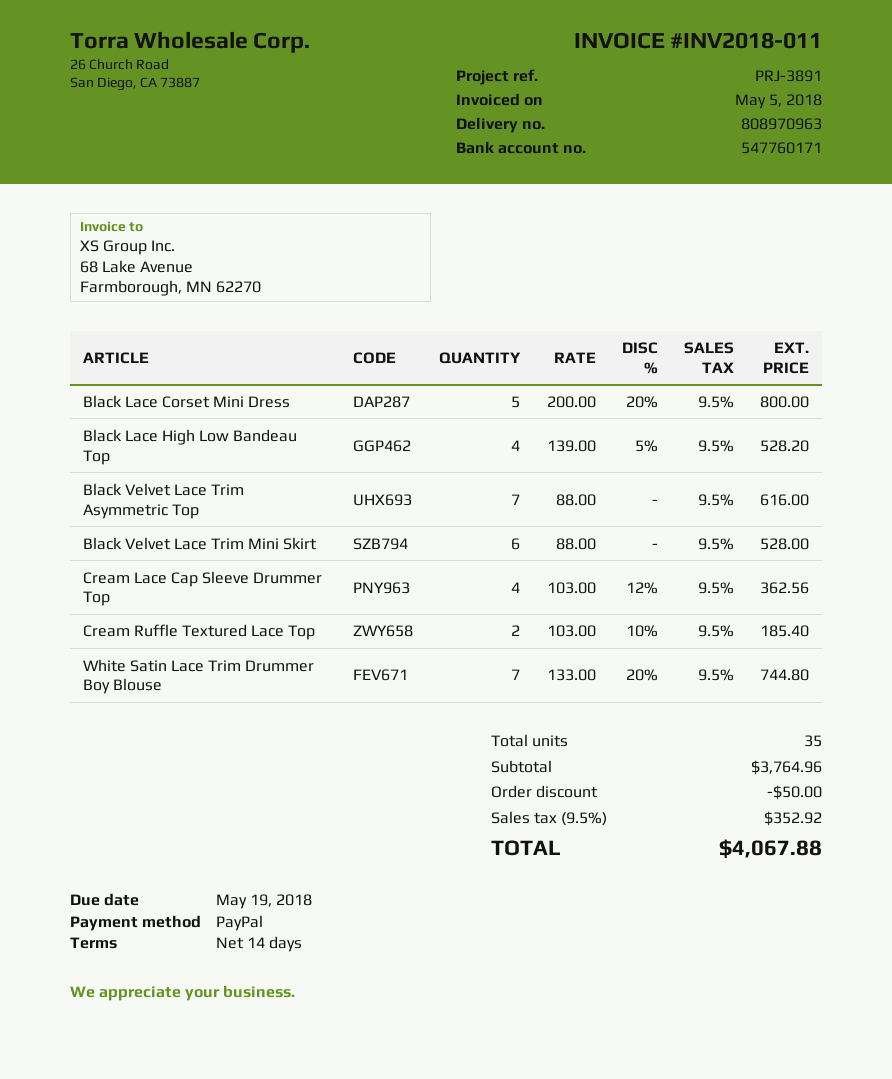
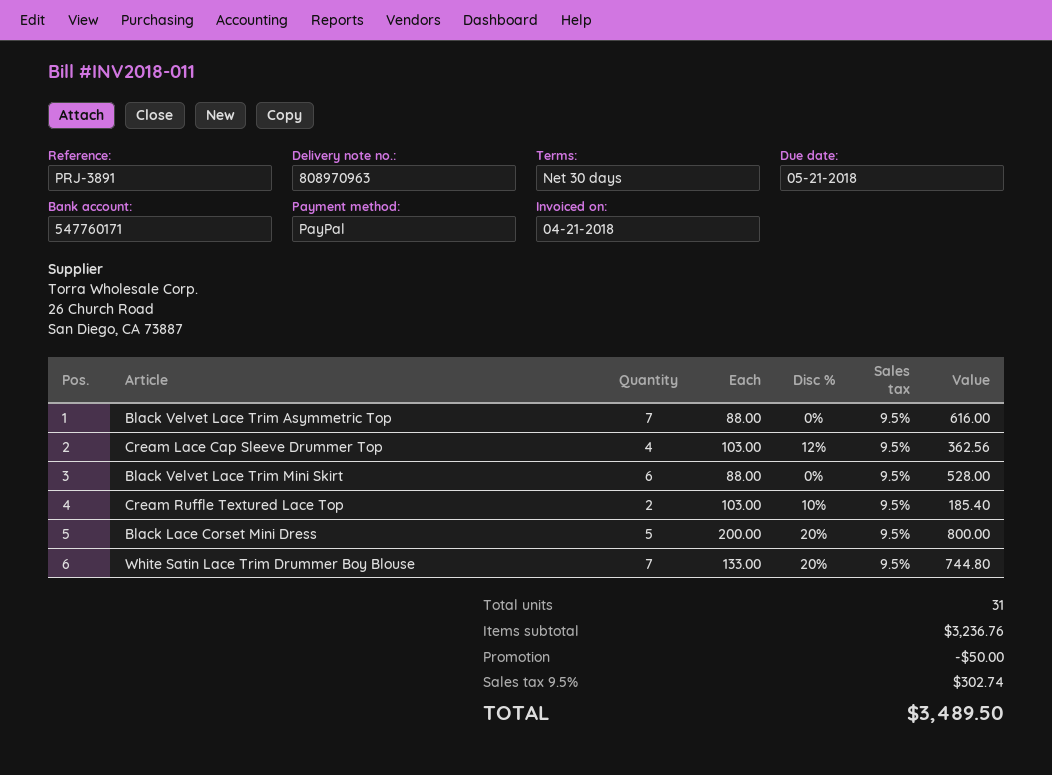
invoice date: 2018-05-05 -> 2018-04-21
payment terms: 14 days -> 30 days
due date: 2018-05-19 -> 2018-05-21
Black Lace High Low Bandeau Top: 4 x 139.00 - 5% = 528.20 -> none
total quantity: 35 -> 31
subtotal: 3764.96 -> 3236.76
tax: 9.5% = 352.92 -> 9.5% = 302.74
total: 4067.88 -> 3489.50

